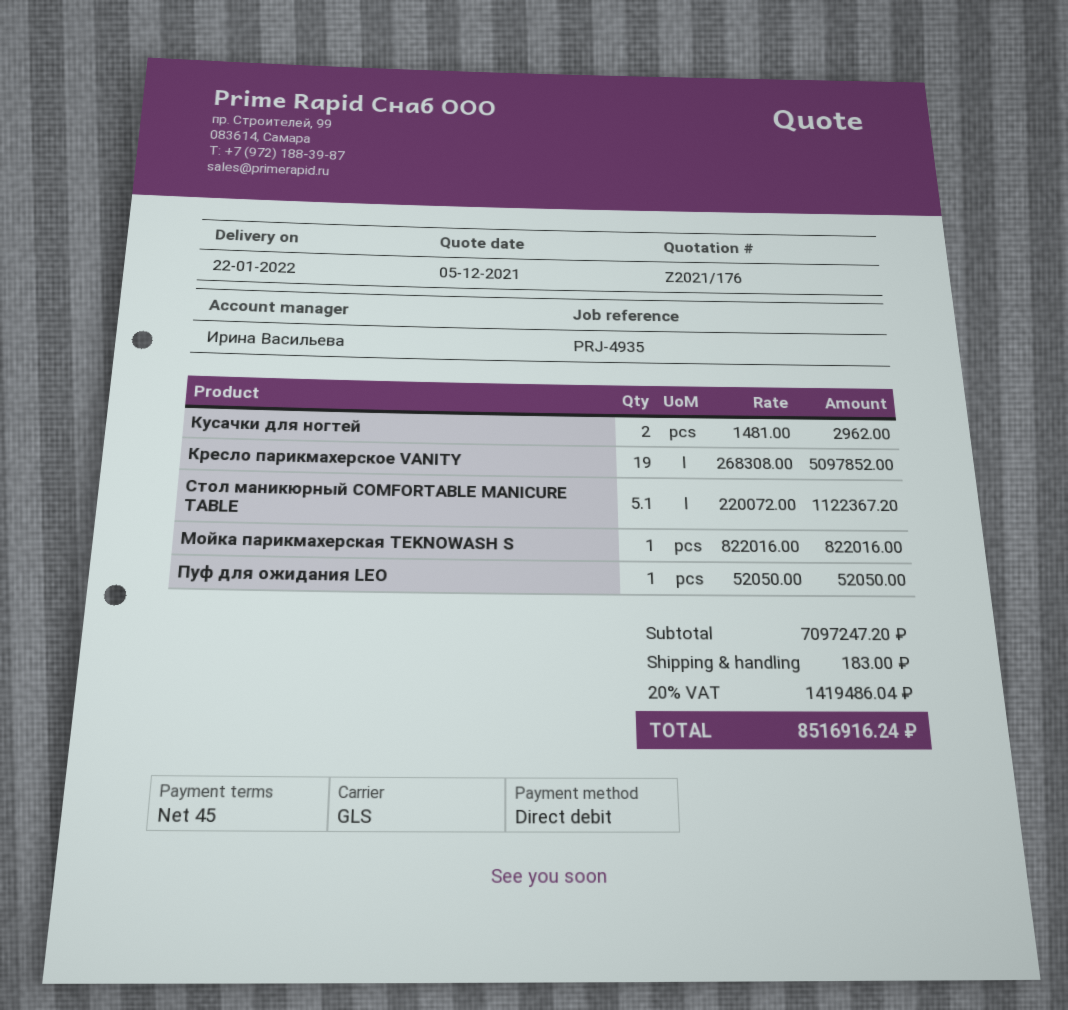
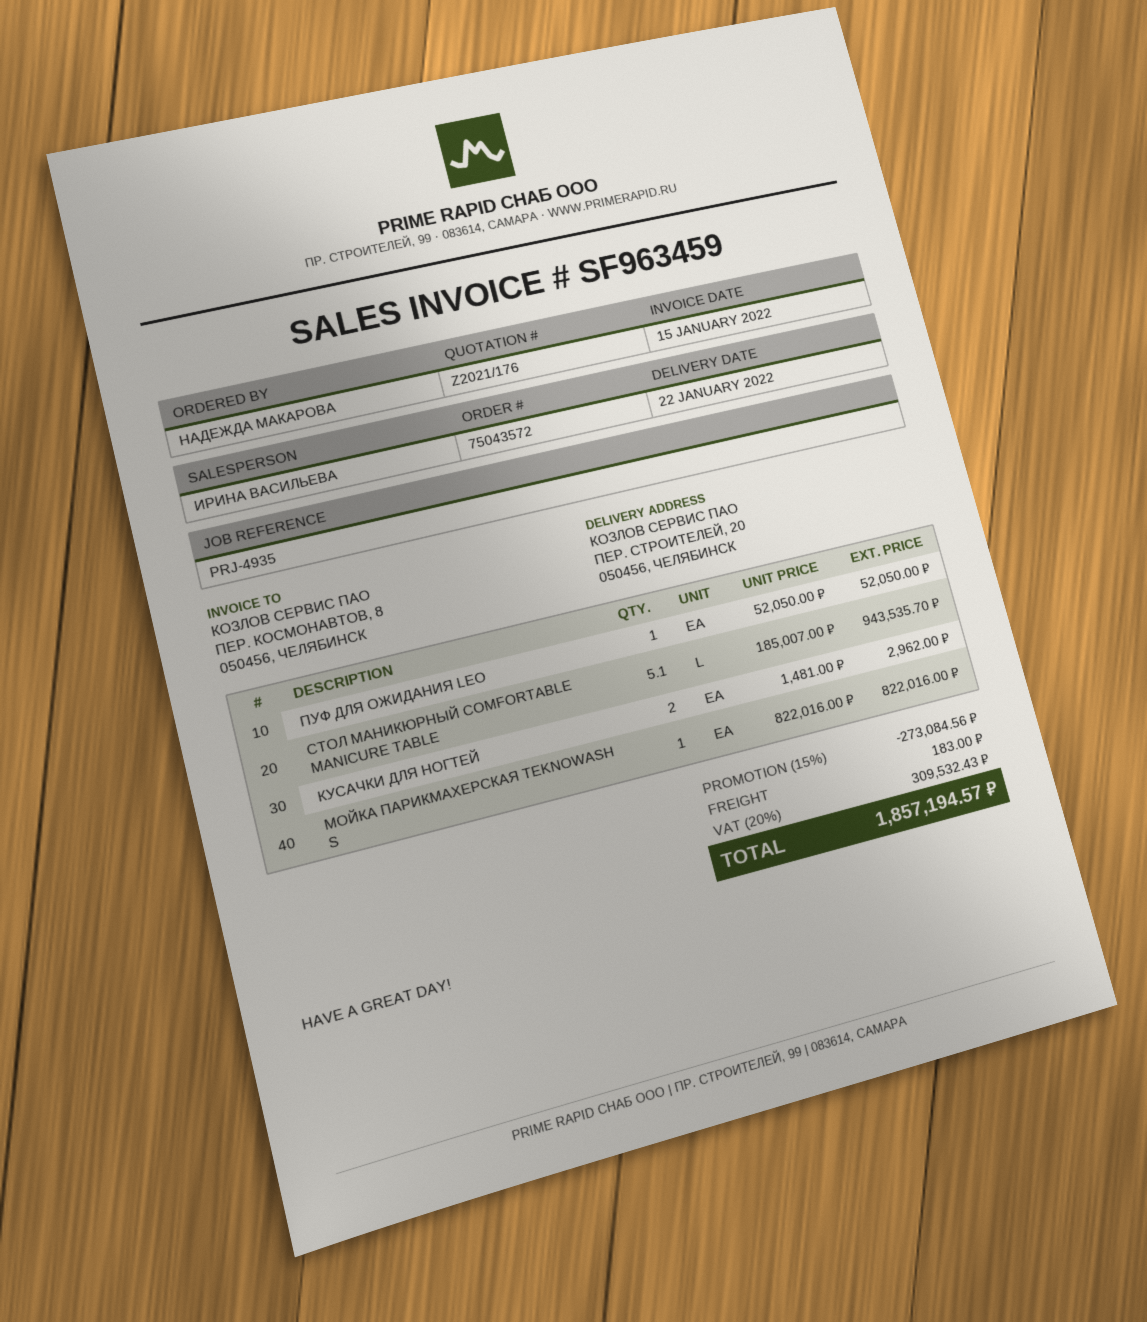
Кресло парикмахерское VANITY: 19 x 268308.00 = 5097852.00 -> none
Стол маникюрный COMFORTABLE MANICURE TABLE: 5.1 x 220072.00 = 1122367.20 -> 5.1 x 185007.00 = 943535.70
discount: none -> 15% = 273084.56
tax: 20% = 1419486.04 -> 20% = 309532.43
total: 8516916.24 -> 1857194.57

